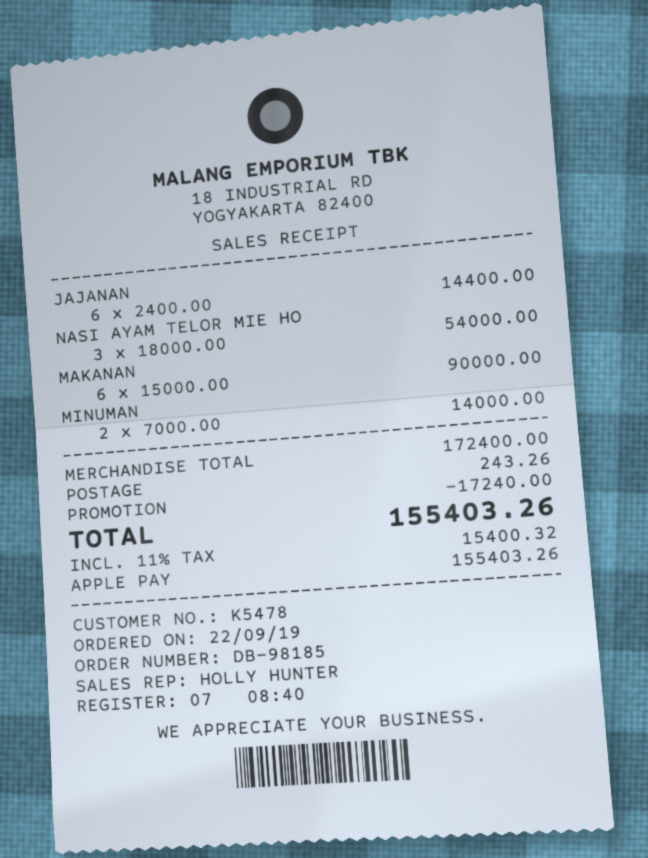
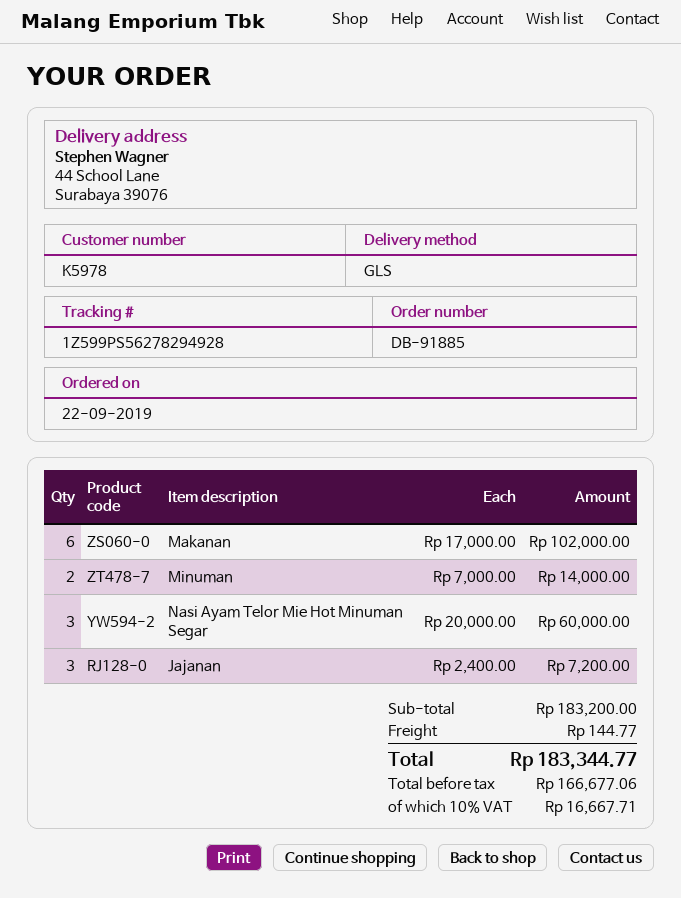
order number: DB-98185 -> DB-91885
customer number: K5478 -> K5978
JAJANAN: 6 x 2400.00 = 14400.00 -> 3 x 2400.00 = 7200.00
NASI AYAM TELOR MIE HO: 3 x 18000.00 = 54000.00 -> 3 x 20000.00 = 60000.00
MAKANAN: 6 x 15000.00 = 90000.00 -> 6 x 17000.00 = 102000.00
subtotal: 172400.00 -> 183200.00
discount: 17240.00 -> none
shipping: 243.26 -> 144.77
tax: 11% = 15400.32 -> 10% = 16667.71
total: 155403.26 -> 183344.77

